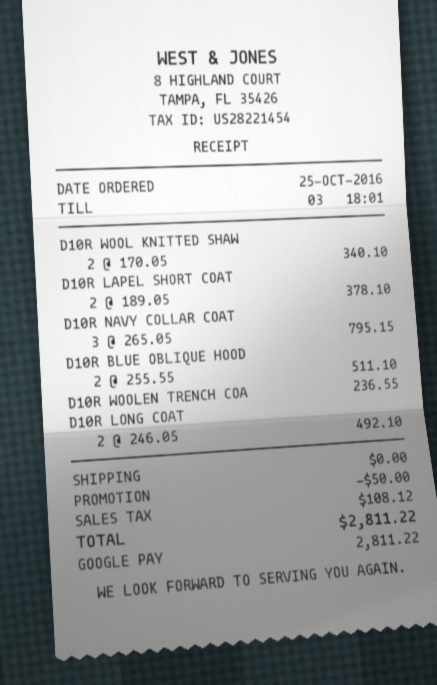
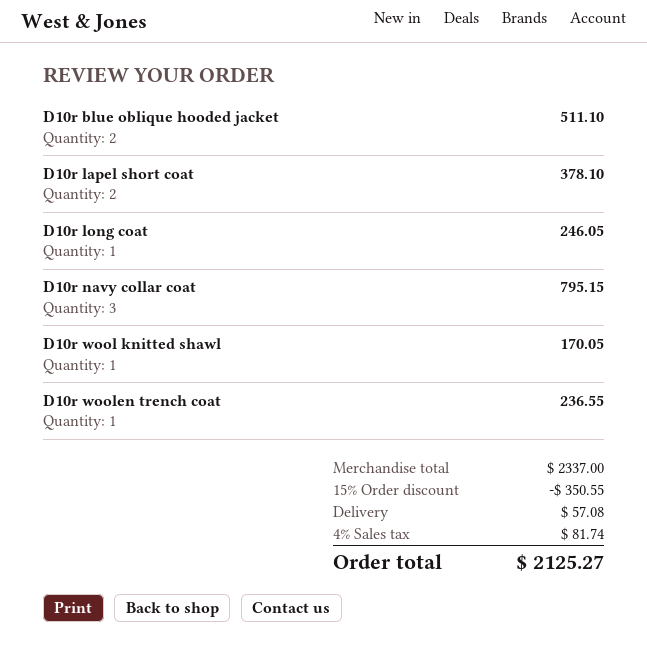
D10R WOOL KNITTED SHAW: 2 for 340.10 -> 1 for 170.05
D10R LONG COAT: 2 for 492.10 -> 1 for 246.05
discount: 50.00 -> 350.55
shipping: 0.00 -> 57.08
tax: 108.12 -> 81.74
total: 2811.22 -> 2125.27

